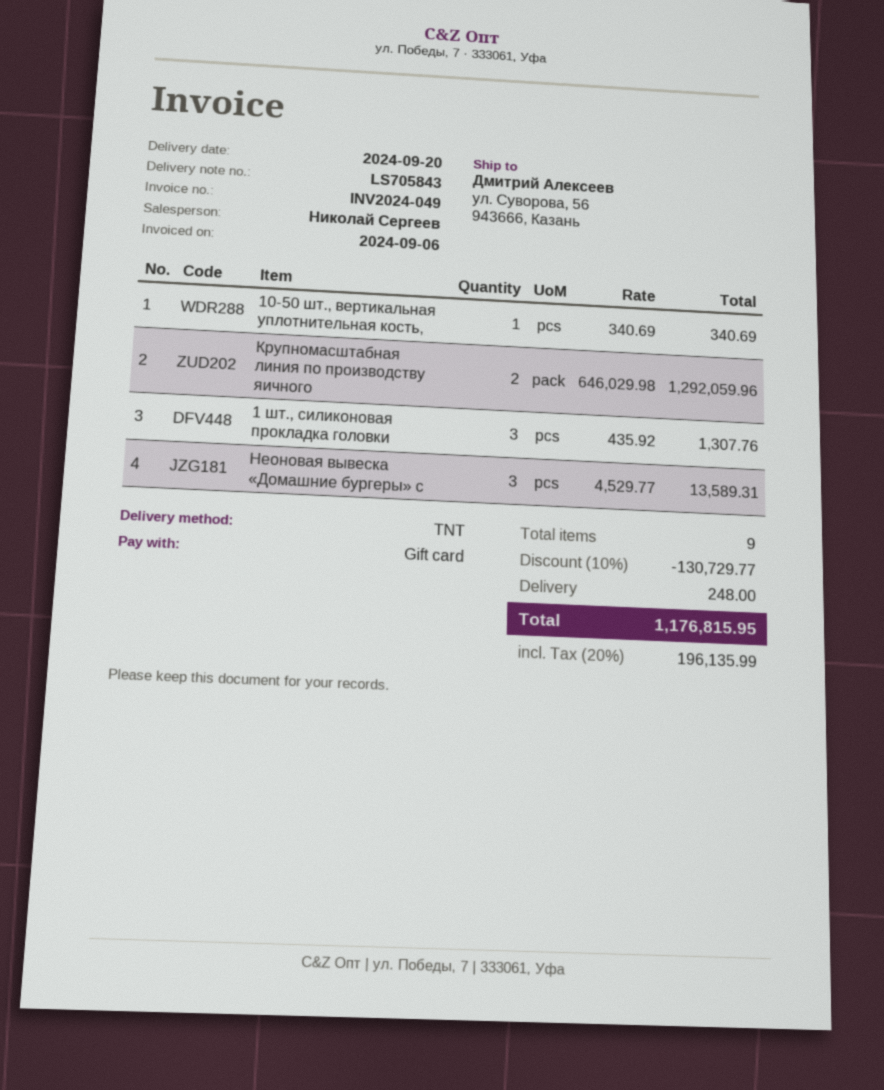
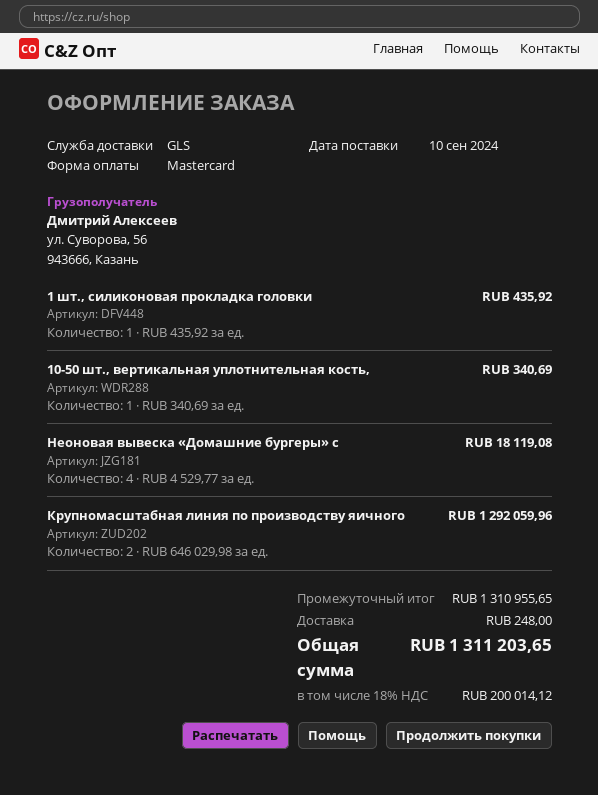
delivery date: 2024-09-20 -> 2024-09-10
payment method: gift card -> Mastercard
shipping method: TNT -> GLS
1 шт., силиконовая прокладка головки: 3 x 435.92 = 1307.76 -> 1 x 435.92 = 435.92
Неоновая вывеска «Домашние бургеры» с: 3 x 4529.77 = 13589.31 -> 4 x 4529.77 = 18119.08
discount: 10% = 130729.77 -> none
tax: 20% = 196135.99 -> 18% = 200014.12
total: 1176815.95 -> 1311203.65

